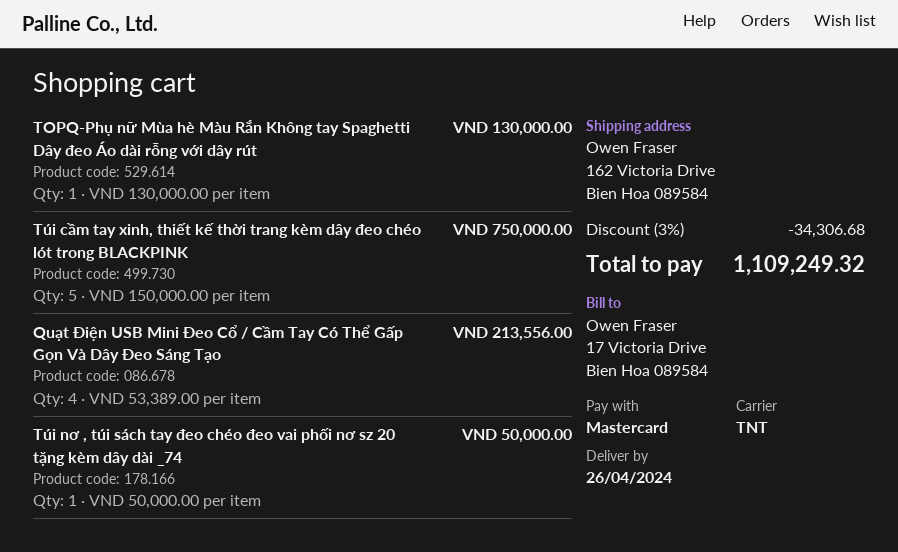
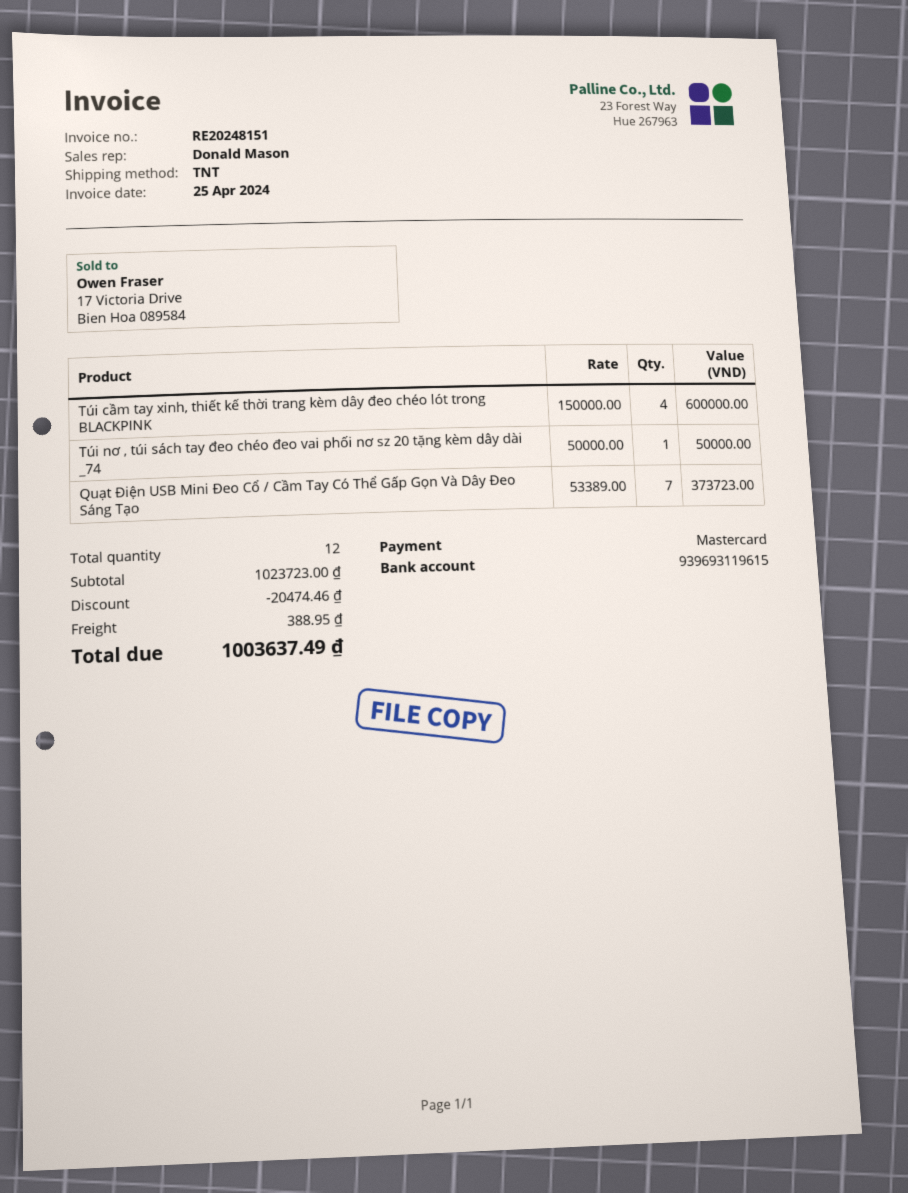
TOPQ-Phụ nữ Mùa hè Màu Rắn Không tay Spaghetti Dây đeo Áo dài rỗng với dây rút: 1 x 130000.00 = 130000.00 -> none
Túi cầm tay xinh, thiết kế thời trang kèm dây đeo chéo lót trong BLACKPINK: 5 x 150000.00 = 750000.00 -> 4 x 150000.00 = 600000.00
Quạt Điện USB Mini Đeo Cổ / Cầm Tay Có Thể Gấp Gọn Và Dây Đeo Sáng Tạo: 4 x 53389.00 = 213556.00 -> 7 x 53389.00 = 373723.00
discount: 34306.68 -> 20474.46
shipping: none -> 388.95
total: 1109249.32 -> 1003637.49

